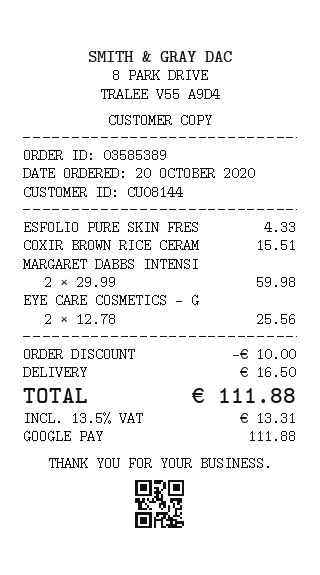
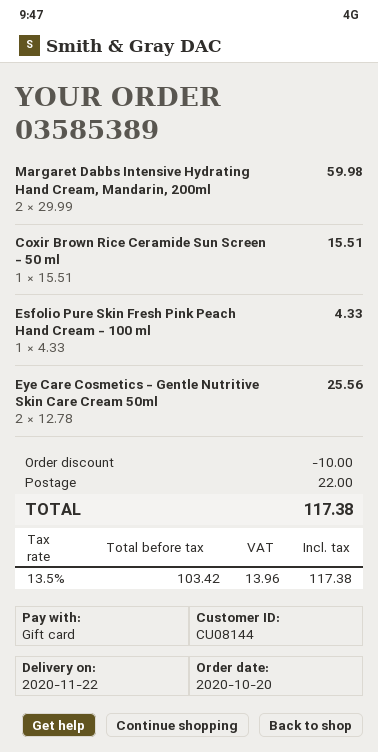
payment method: Google Pay -> gift card
shipping: 16.50 -> 22.00
tax: 13.5% = 13.31 -> 13.5% = 13.96
total: 111.88 -> 117.38

